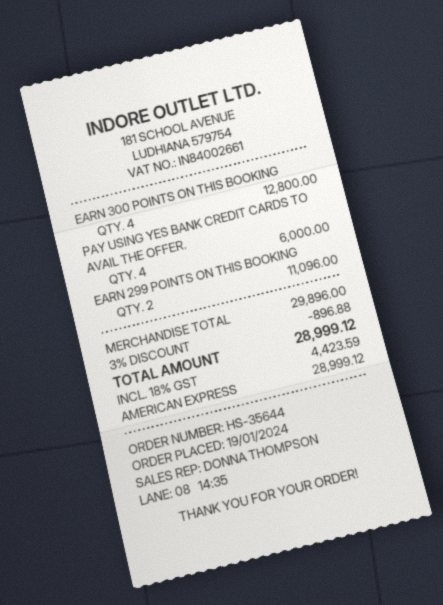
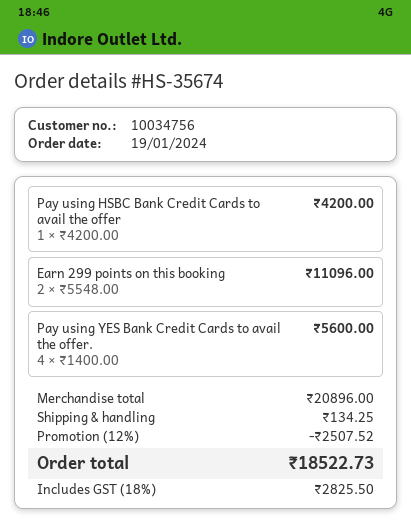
order number: HS-35644 -> HS-35674
EARN 300 POINTS ON THIS BOOKING: 4 for 12800.00 -> none
PAY USING YES BANK CREDIT CARDS TO AVAIL THE OFFER.: 4 for 6000.00 -> 4 for 5600.00
Pay using HSBC Bank Credit Cards to avail the offer: none -> 1 for 4200.00
subtotal: 29896.00 -> 20896.00
discount: 3% = 896.88 -> 12% = 2507.52
shipping: none -> 134.25
tax: 18% = 4423.59 -> 18% = 2825.50
total: 28999.12 -> 18522.73

